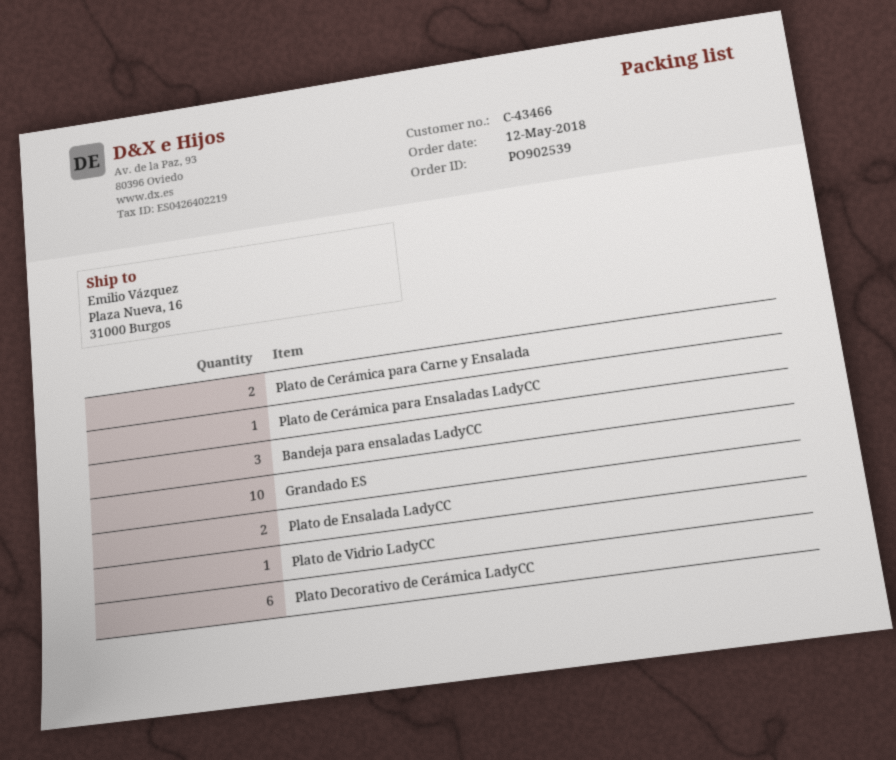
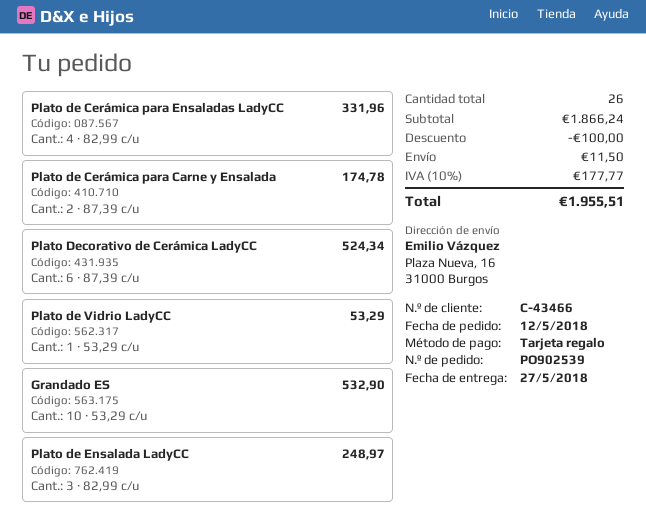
Plato de Cerámica para Ensaladas LadyCC: 1 -> 4
Bandeja para ensaladas LadyCC: 3 -> none
Plato de Ensalada LadyCC: 2 -> 3

